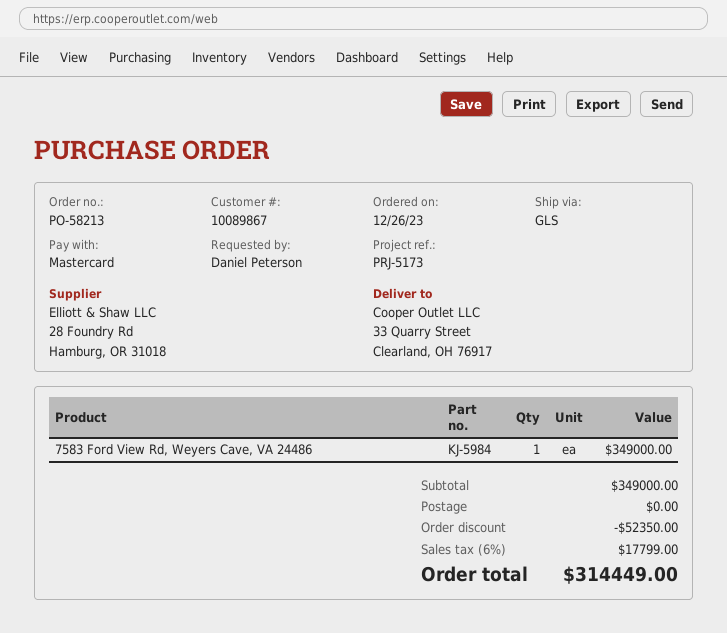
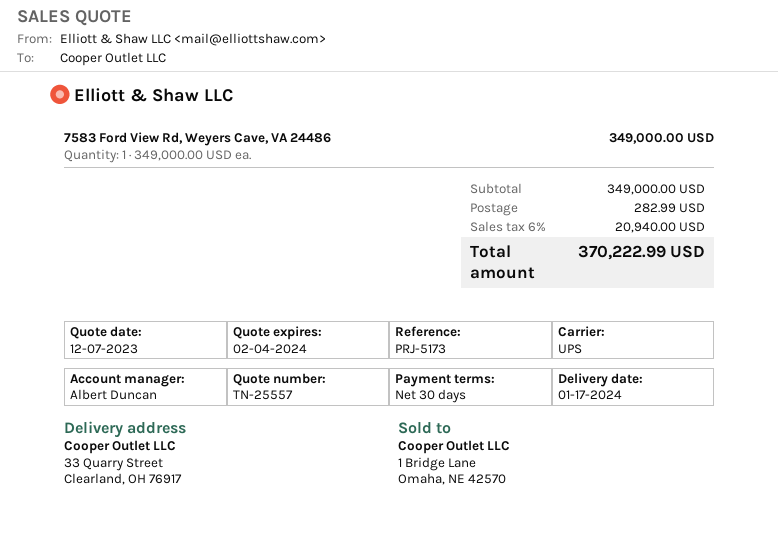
shipping method: GLS -> UPS
discount: 52350.00 -> none
shipping: 0.00 -> 282.99
tax: 6% = 17799.00 -> 6% = 20940.00
total: 314449.00 -> 370222.99

